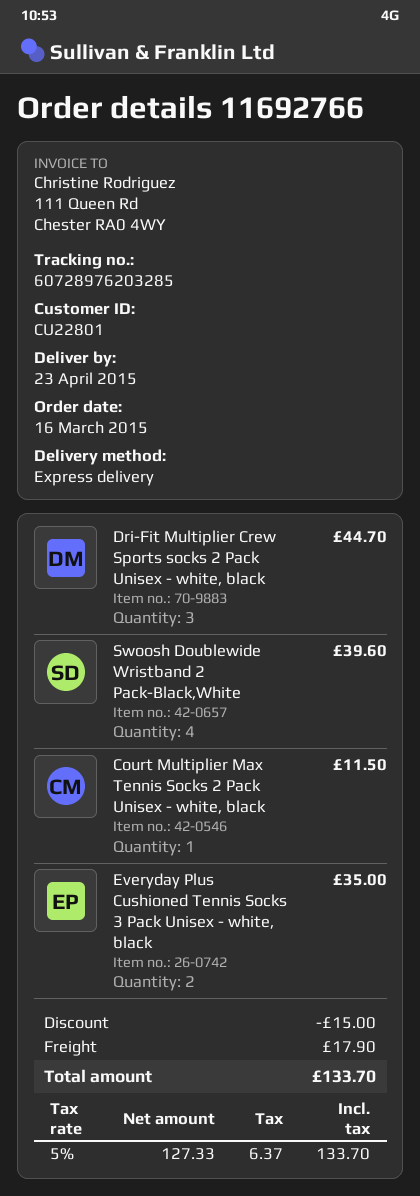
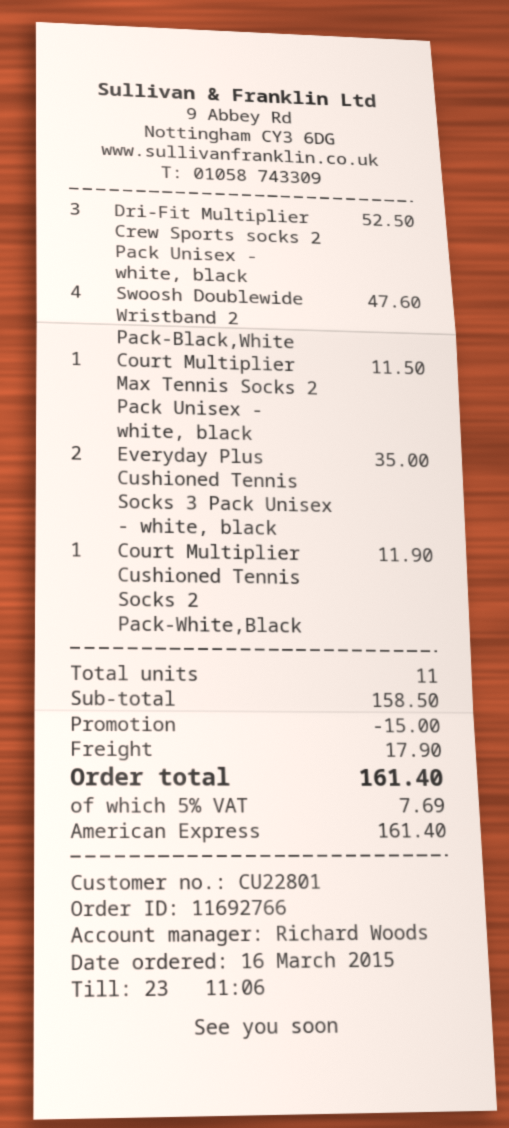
Dri-Fit Multiplier Crew Sports socks 2 Pack Unisex - white, black: 3 for 44.70 -> 3 for 52.50
Swoosh Doublewide Wristband 2 Pack-Black,White: 4 for 39.60 -> 4 for 47.60
Court Multiplier Cushioned Tennis Socks 2 Pack-White,Black: none -> 1 for 11.90
tax: 5% = 6.37 -> 5% = 7.69
total: 133.70 -> 161.40

